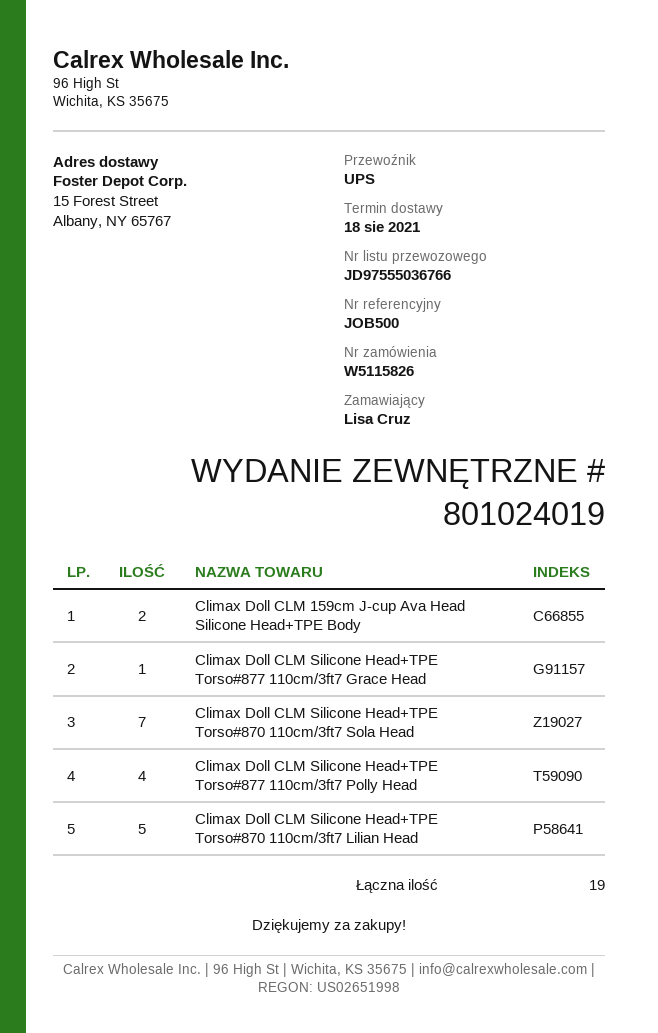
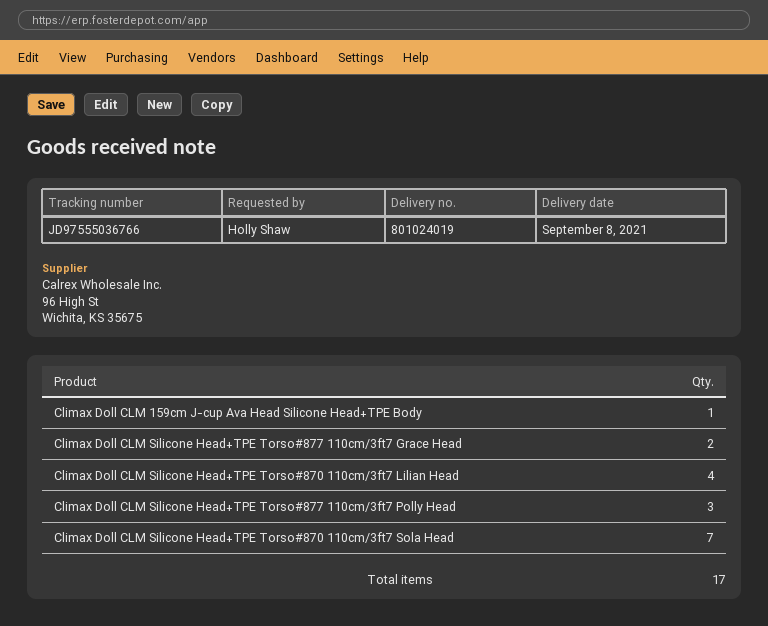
delivery date: 2021-08-18 -> 2021-09-08
ordered by: Lisa Cruz -> Holly Shaw
Climax Doll CLM 159cm J-cup Ava Head Silicone Head+TPE Body: 2 -> 1
Climax Doll CLM Silicone Head+TPE Torso#877 110cm/3ft7 Grace Head: 1 -> 2
Climax Doll CLM Silicone Head+TPE Torso#877 110cm/3ft7 Polly Head: 4 -> 3
Climax Doll CLM Silicone Head+TPE Torso#870 110cm/3ft7 Lilian Head: 5 -> 4
total quantity: 19 -> 17

